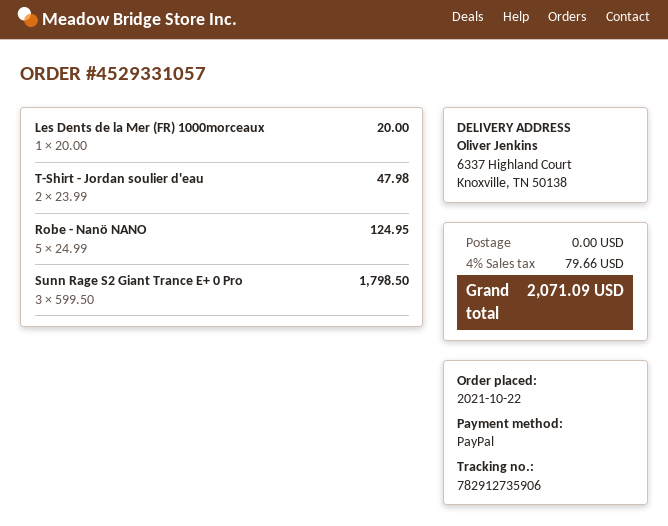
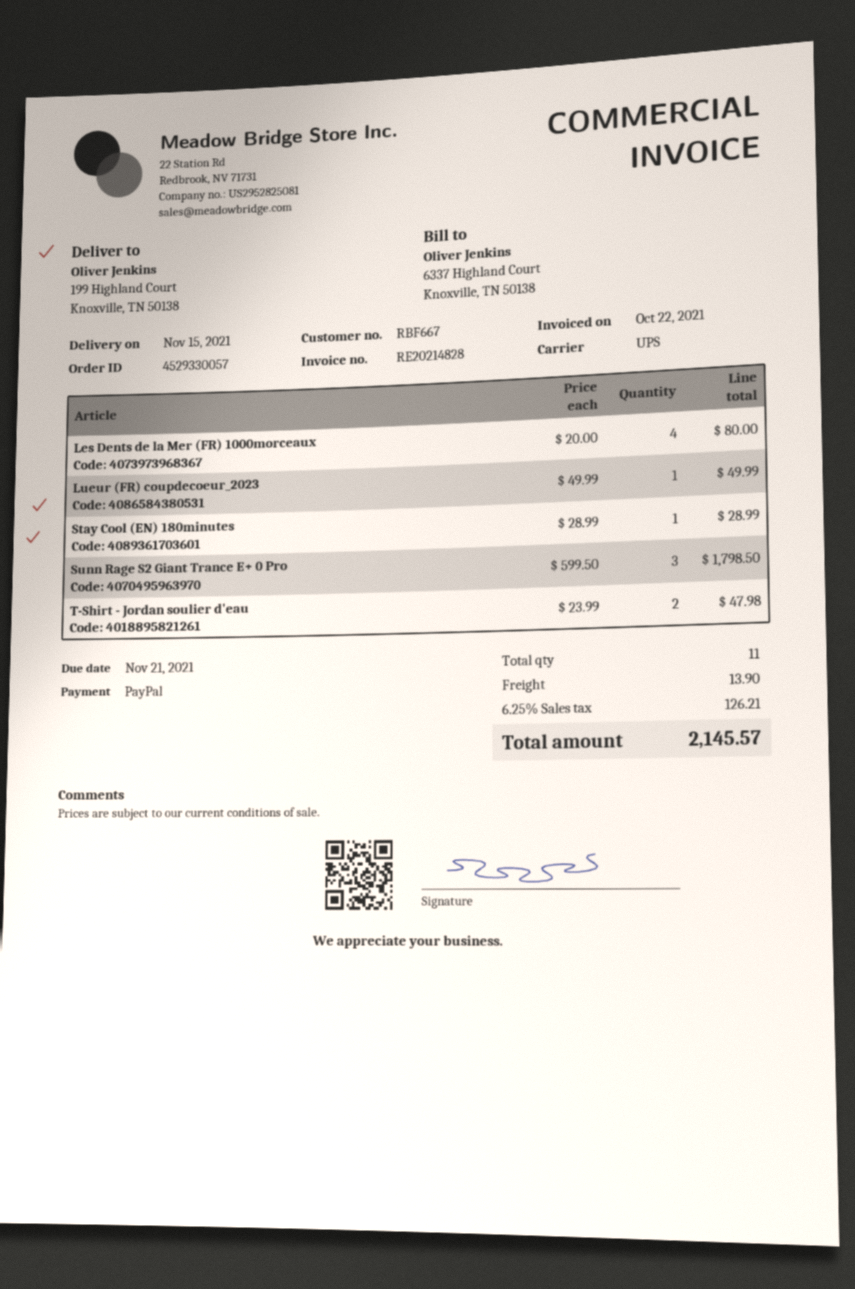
order number: 4529331057 -> 4529330057
ship to: 6337 Highland Court, Knoxville, TN 50138 -> 199 Highland Court, Knoxville, TN 50138
Les Dents de la Mer (FR) 1000morceaux: 1 x 20.00 = 20.00 -> 4 x 20.00 = 80.00
Robe - Nanö NANO: 5 x 24.99 = 124.95 -> none
Lueur (FR) coupdecoeur_2023: none -> 1 x 49.99 = 49.99
Stay Cool (EN) 180minutes: none -> 1 x 28.99 = 28.99
shipping: 0.00 -> 13.90
tax: 4% = 79.66 -> 6.25% = 126.21
total: 2071.09 -> 2145.57

